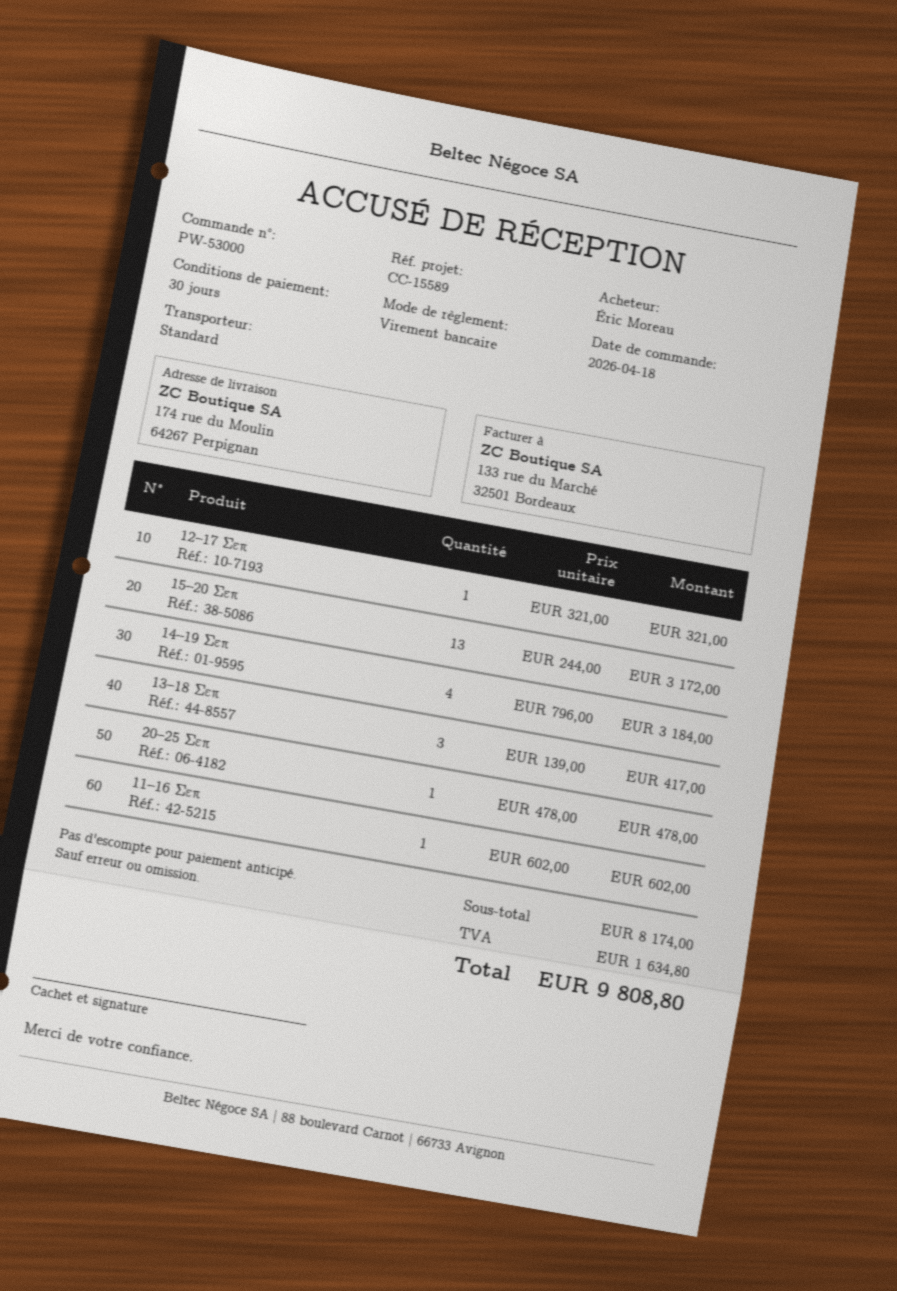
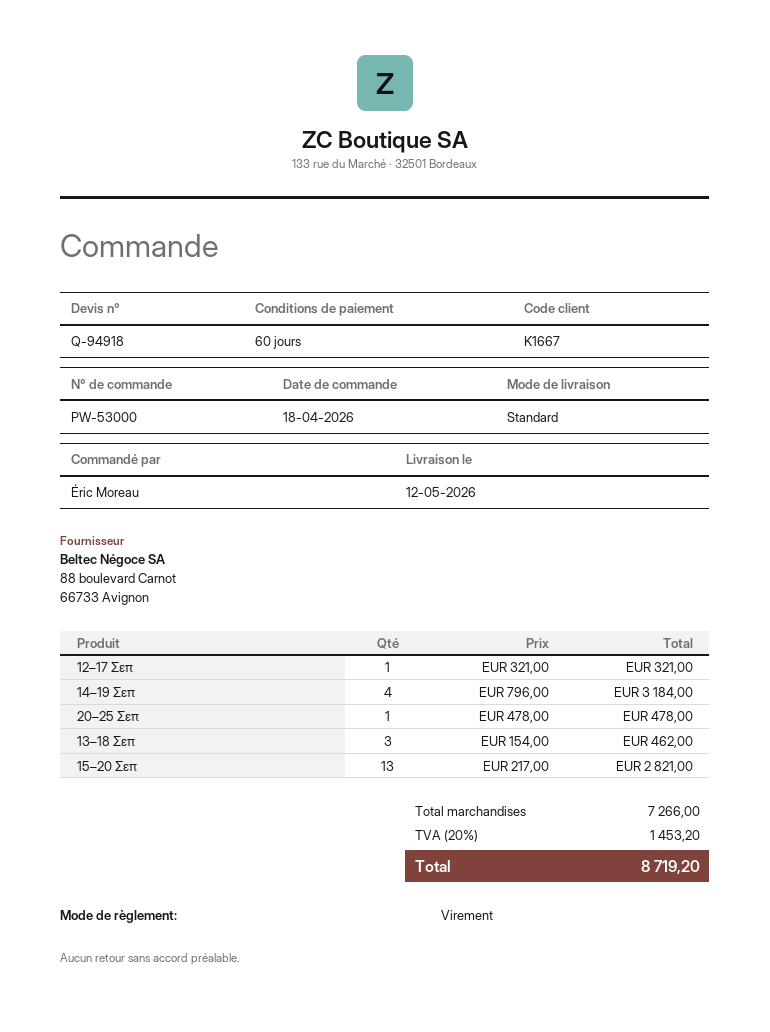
payment terms: 30 days -> 60 days
15–20 Σεπ: 13 x 244.00 = 3172.00 -> 13 x 217.00 = 2821.00
13–18 Σεπ: 3 x 139.00 = 417.00 -> 3 x 154.00 = 462.00
11–16 Σεπ: 1 x 602.00 = 602.00 -> none
subtotal: 8174.00 -> 7266.00
tax: 1634.80 -> 1453.20
total: 9808.80 -> 8719.20

